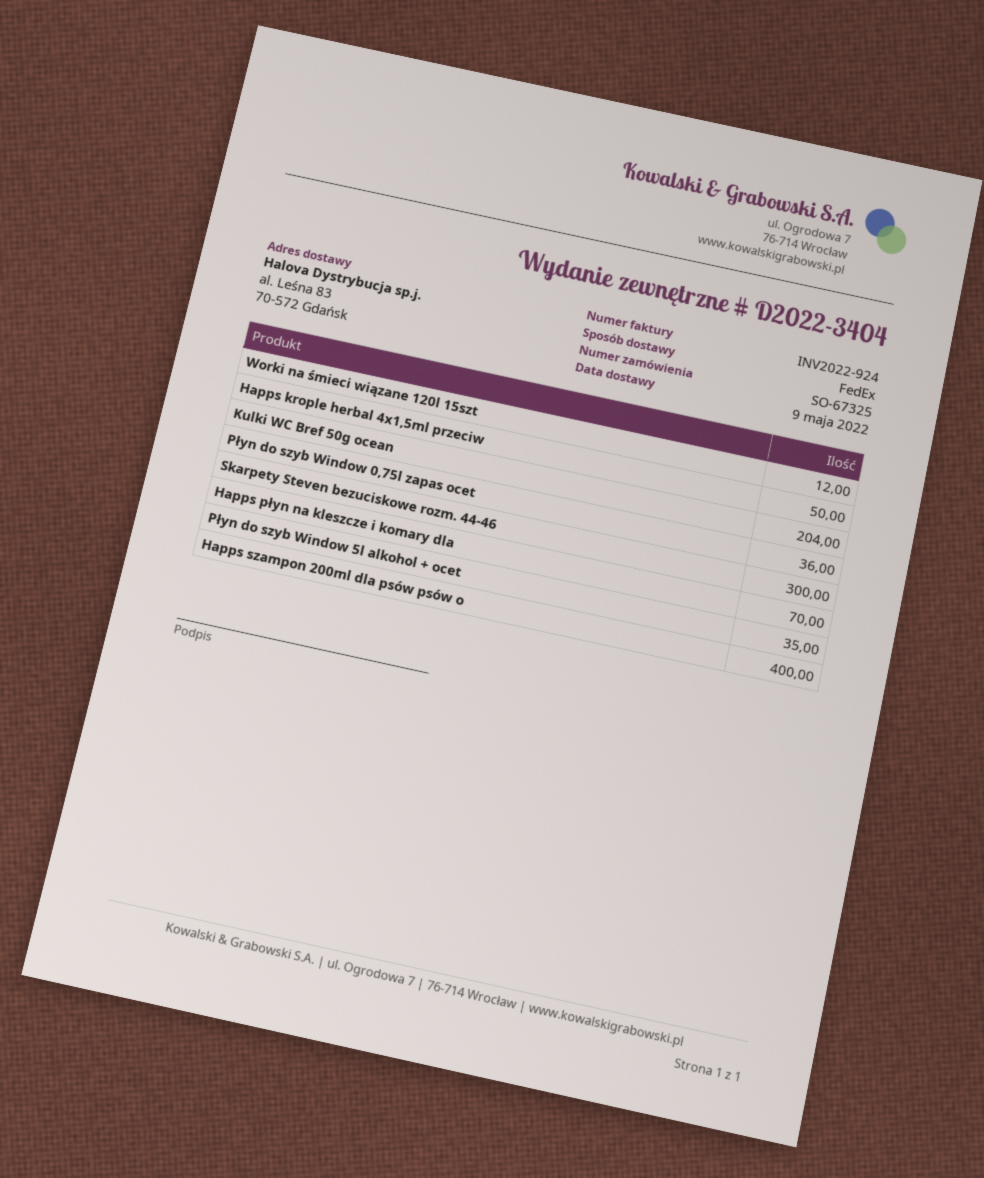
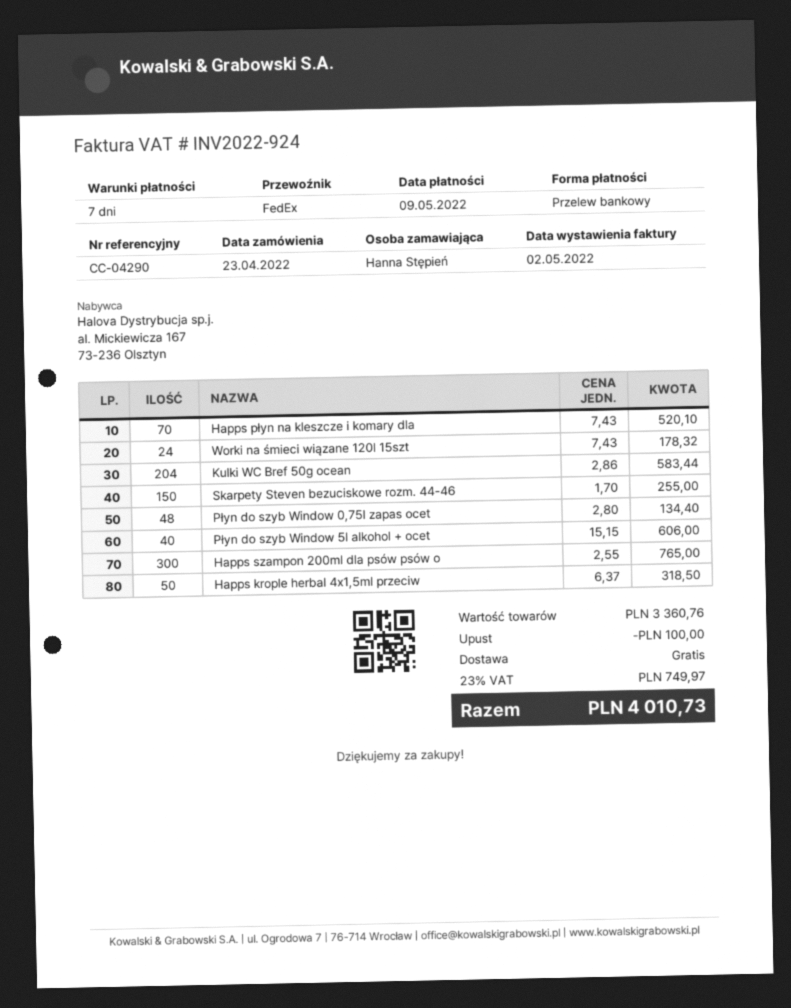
Worki na śmieci wiązane 120l 15szt: 12 -> 24
Płyn do szyb Window 0,75l zapas ocet: 36 -> 48
Skarpety Steven bezuciskowe rozm. 44-46: 300 -> 150
Płyn do szyb Window 5l alkohol + ocet: 35 -> 40
Happs szampon 200ml dla psów psów o: 400 -> 300

